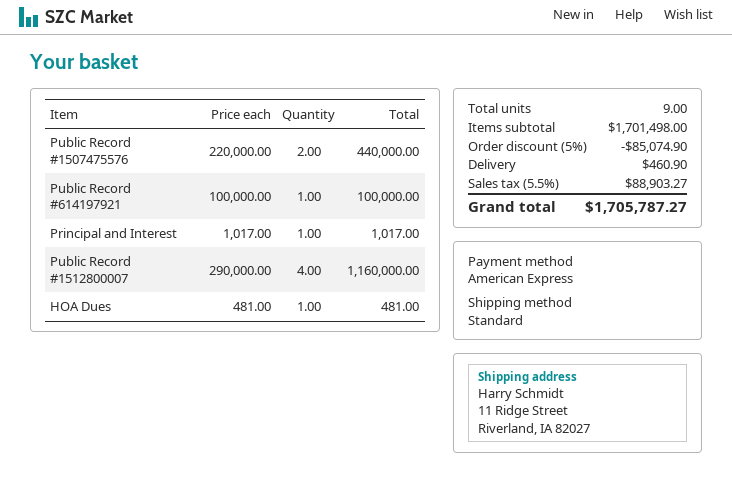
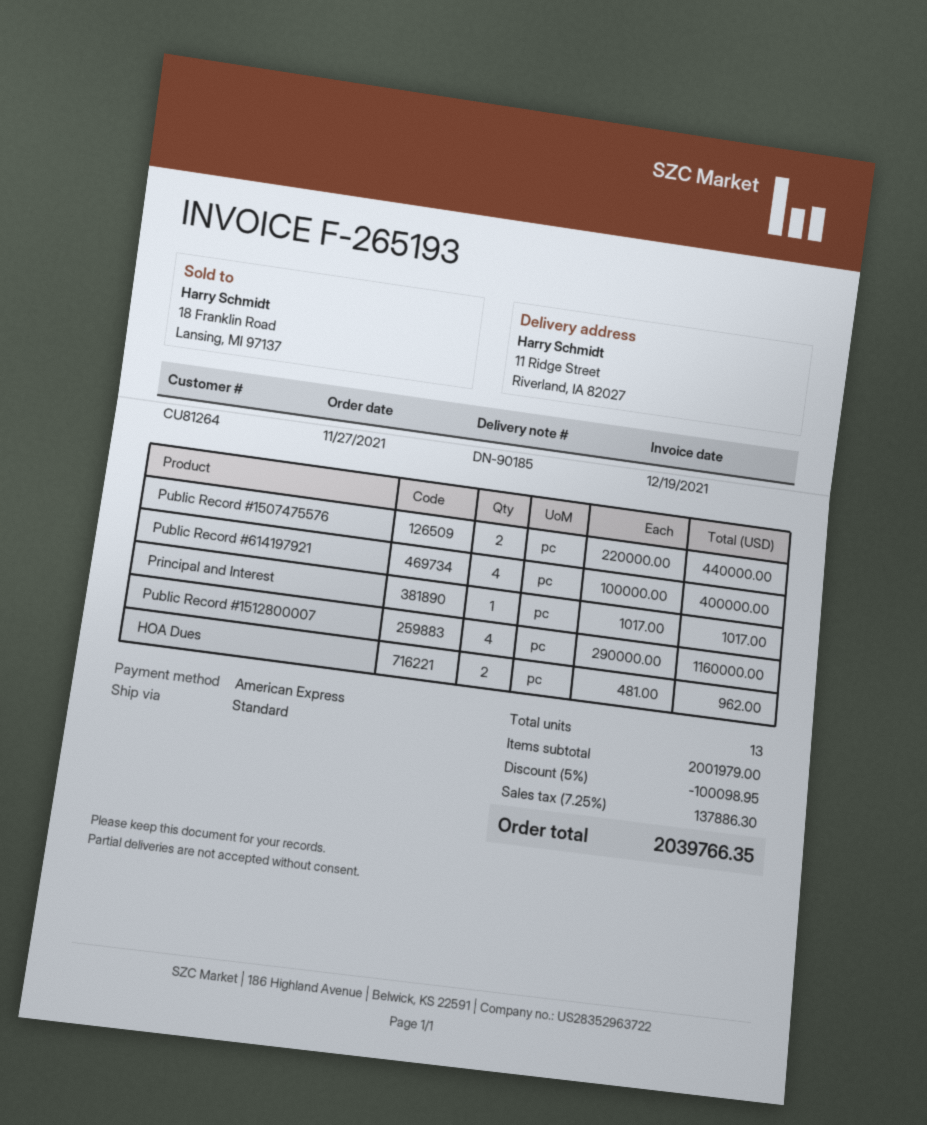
Public Record #614197921: 1 x 100000.00 = 100000.00 -> 4 x 100000.00 = 400000.00
HOA Dues: 1 x 481.00 = 481.00 -> 2 x 481.00 = 962.00
total quantity: 9 -> 13
subtotal: 1701498.00 -> 2001979.00
discount: 5% = 85074.90 -> 5% = 100098.95
shipping: 460.90 -> none
tax: 5.5% = 88903.27 -> 7.25% = 137886.30
total: 1705787.27 -> 2039766.35

